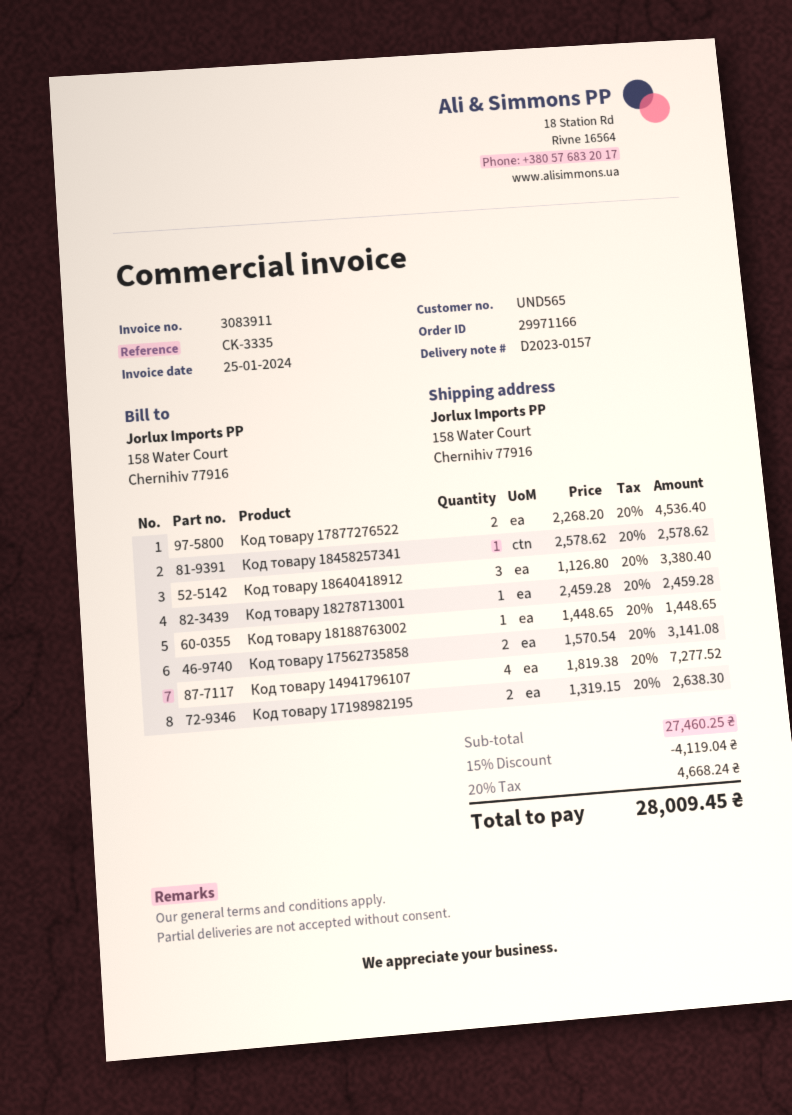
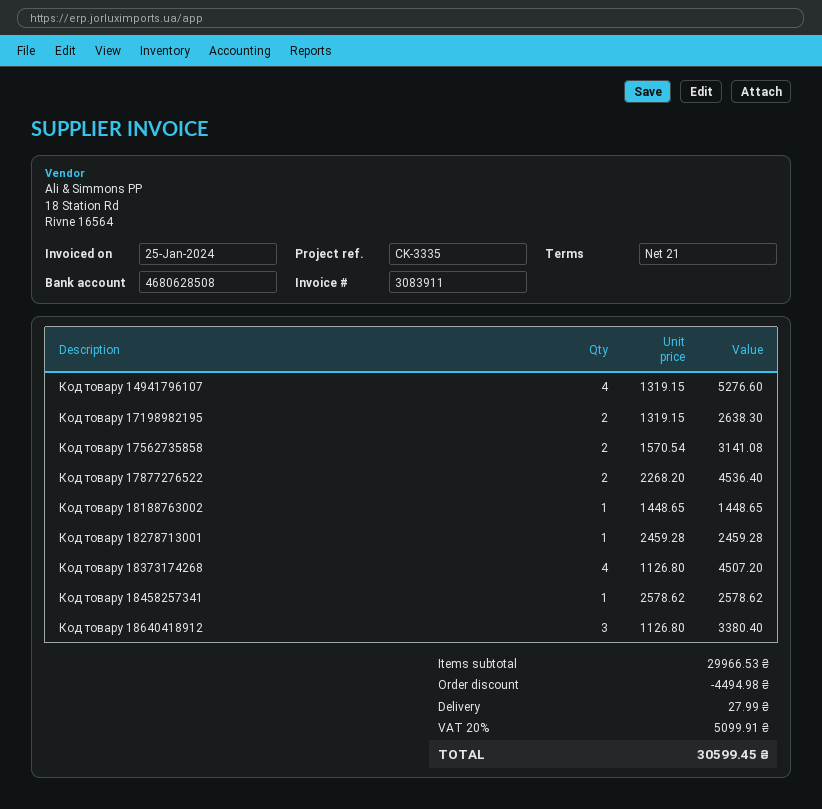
Код товару 14941796107: 4 x 1819.38 = 7277.52 -> 4 x 1319.15 = 5276.60
Код товару 18373174268: none -> 4 x 1126.80 = 4507.20
subtotal: 27460.25 -> 29966.53
discount: 4119.04 -> 4494.98
shipping: none -> 27.99
tax: 20% = 4668.24 -> 20% = 5099.91
total: 28009.45 -> 30599.45

